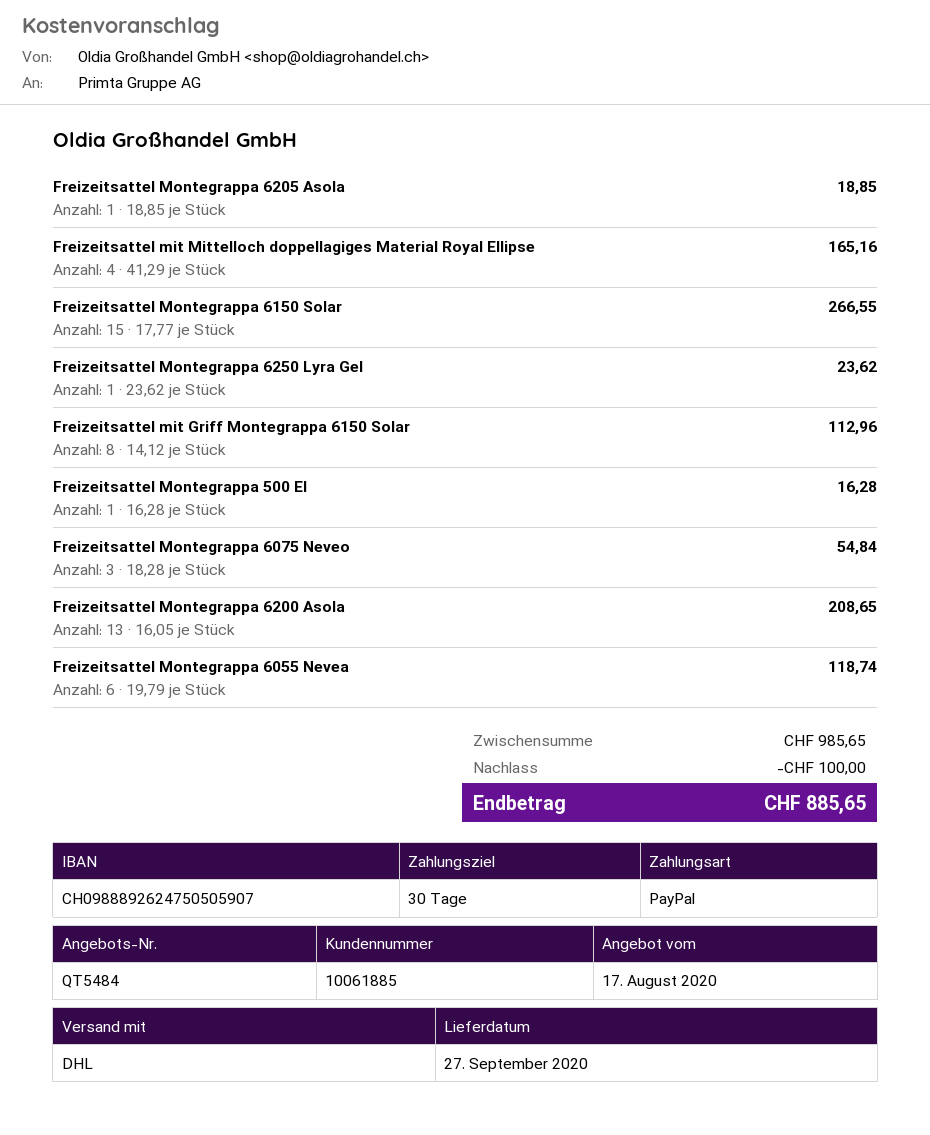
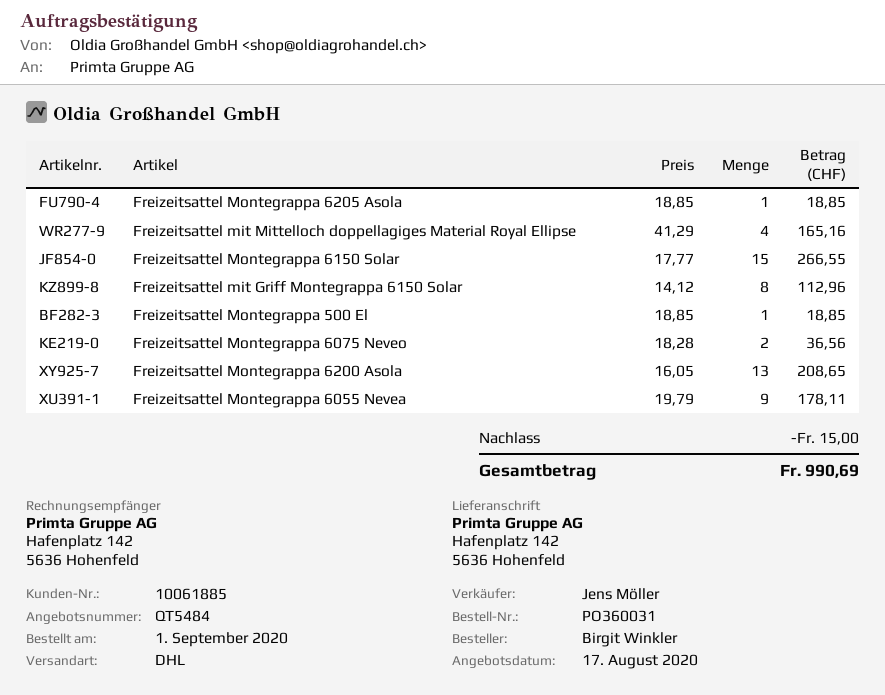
Freizeitsattel Montegrappa 6250 Lyra Gel: 1 x 23.62 = 23.62 -> none
Freizeitsattel Montegrappa 500 El: 1 x 16.28 = 16.28 -> 1 x 18.85 = 18.85
Freizeitsattel Montegrappa 6075 Neveo: 3 x 18.28 = 54.84 -> 2 x 18.28 = 36.56
Freizeitsattel Montegrappa 6055 Nevea: 6 x 19.79 = 118.74 -> 9 x 19.79 = 178.11
discount: 100.00 -> 15.00
total: 885.65 -> 990.69

